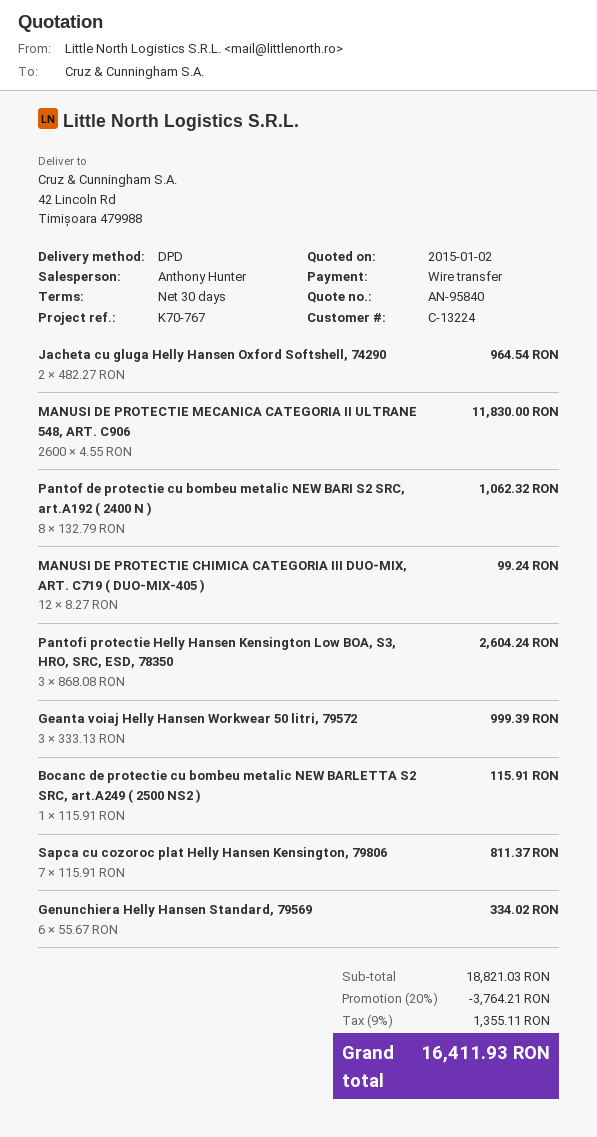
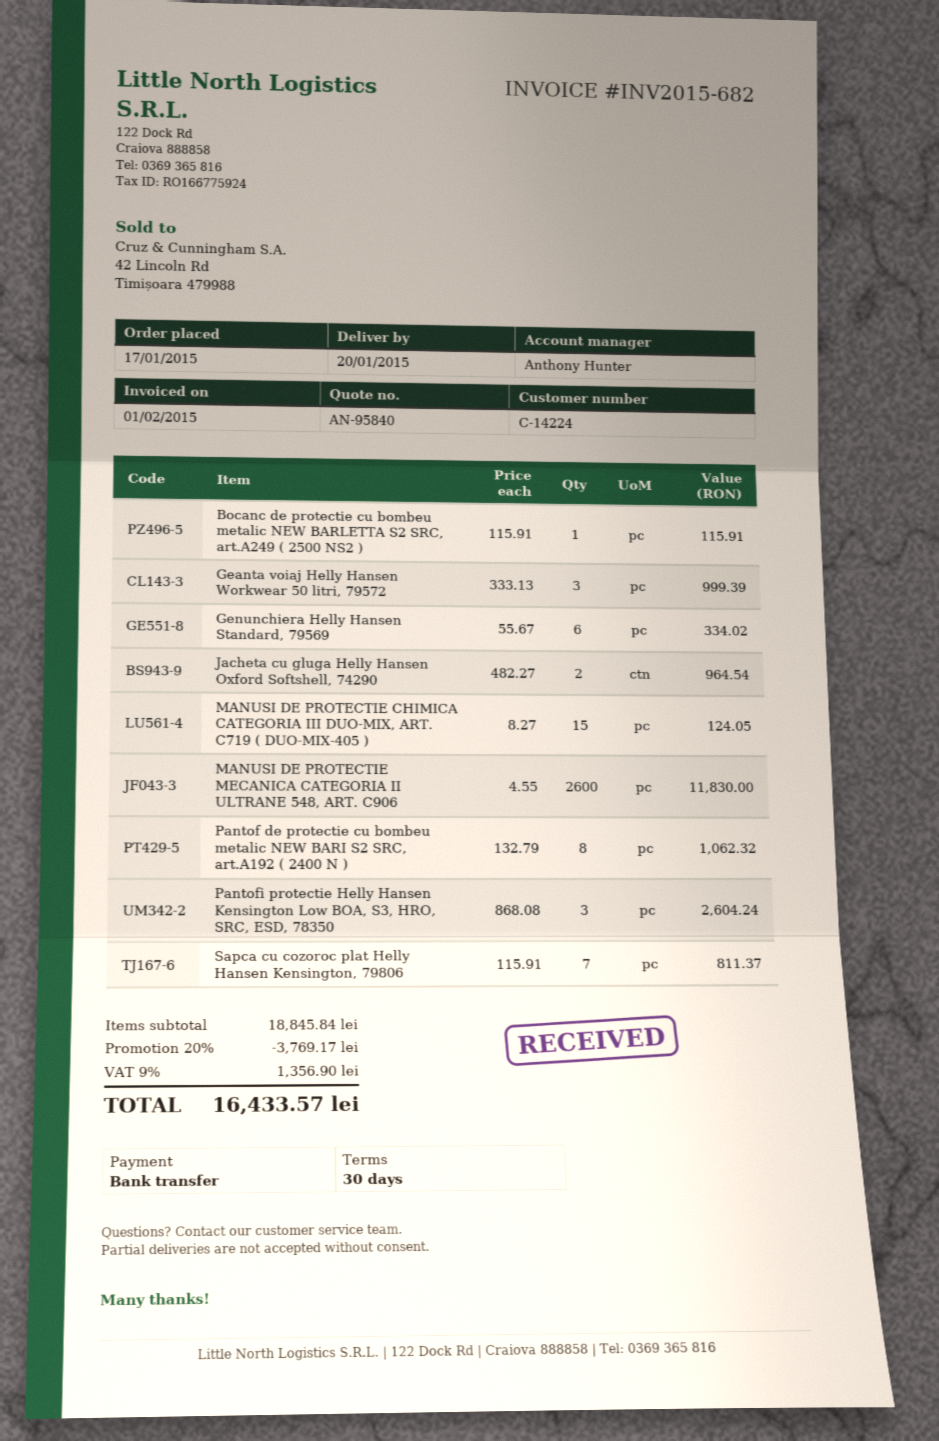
customer number: C-13224 -> C-14224
MANUSI DE PROTECTIE CHIMICA CATEGORIA III DUO-MIX, ART. C719 ( DUO-MIX-405 ): 12 x 8.27 = 99.24 -> 15 x 8.27 = 124.05
subtotal: 18821.03 -> 18845.84
discount: 20% = 3764.21 -> 20% = 3769.17
tax: 9% = 1355.11 -> 9% = 1356.90
total: 16411.93 -> 16433.57

